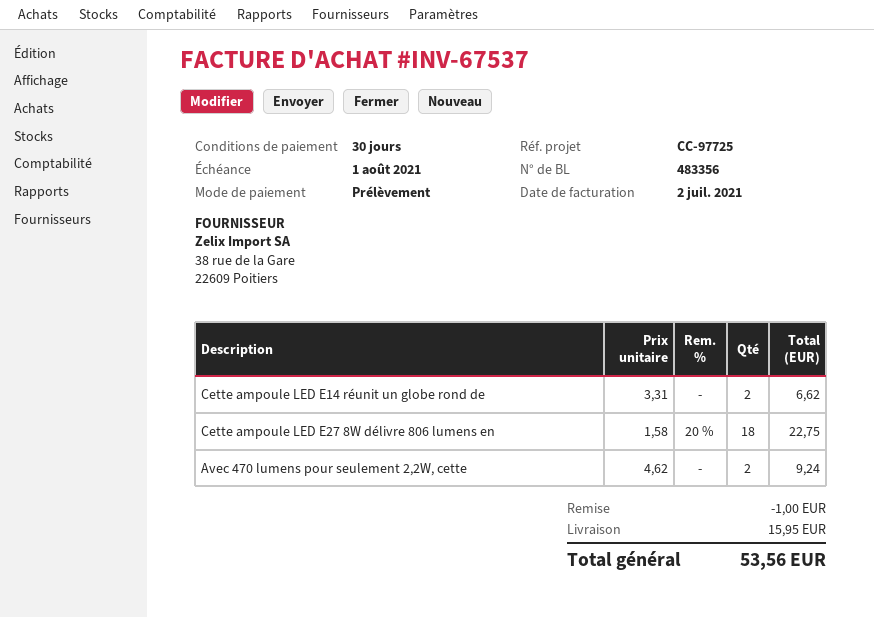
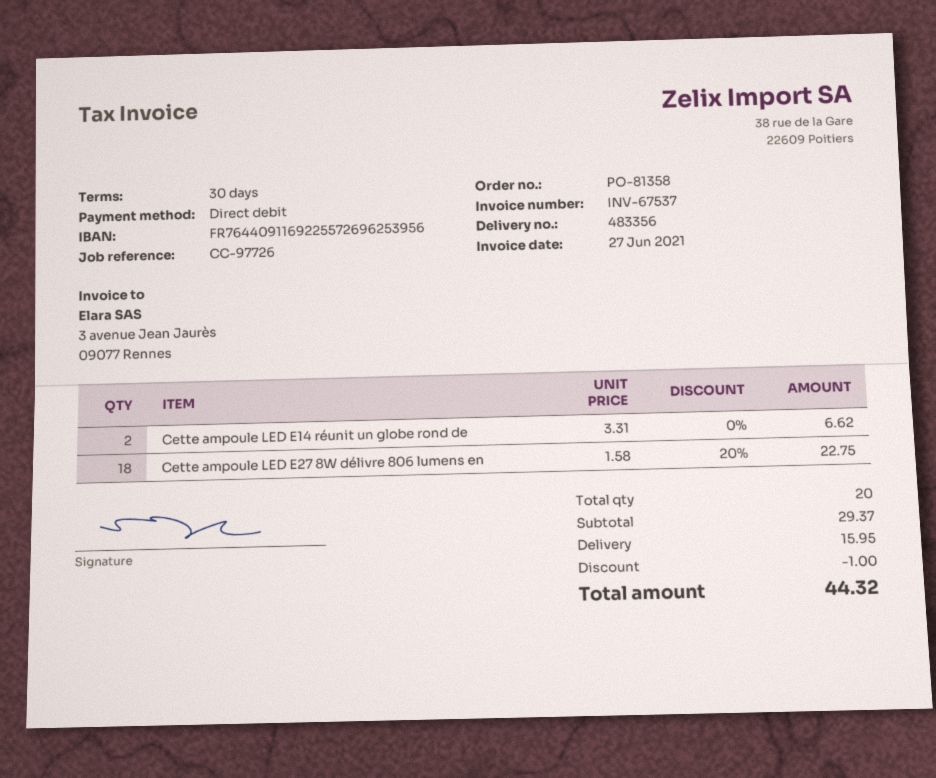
invoice date: 2021-07-02 -> 2021-06-27
reference: CC-97725 -> CC-97726
Avec 470 lumens pour seulement 2,2W, cette: 2 x 4.62 = 9.24 -> none
total: 53.56 -> 44.32

